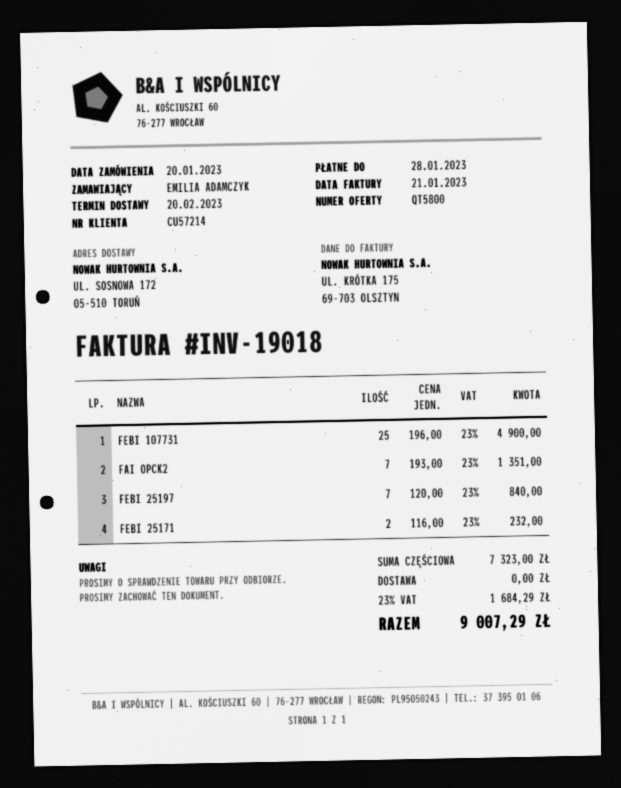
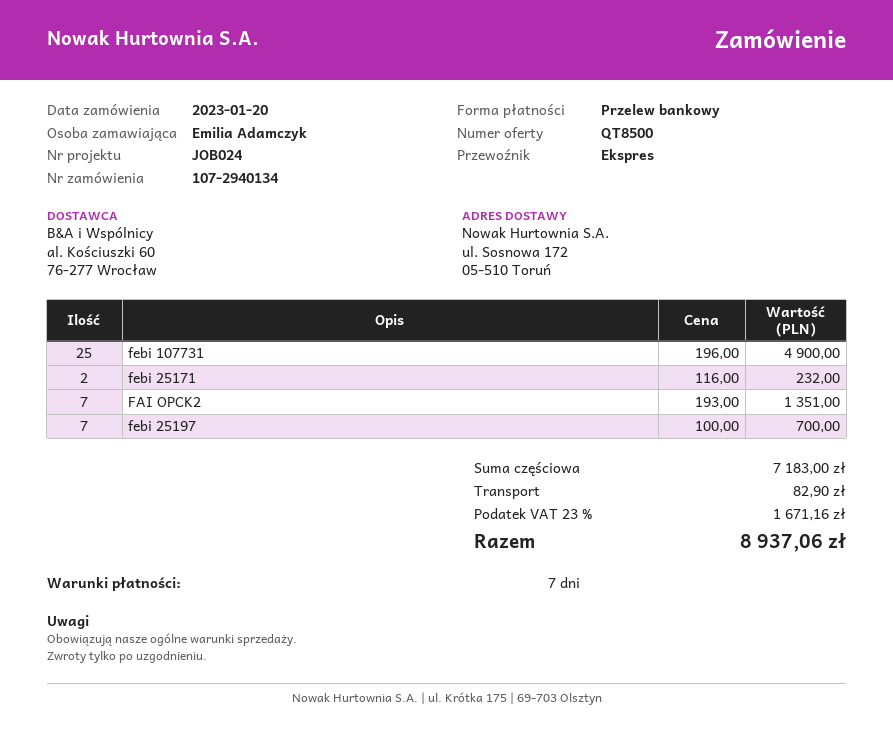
quote number: QT5800 -> QT8500
FEBI 25197: 7 x 120.00 = 840.00 -> 7 x 100.00 = 700.00
subtotal: 7323.00 -> 7183.00
shipping: 0.00 -> 82.90
tax: 23% = 1684.29 -> 23% = 1671.16
total: 9007.29 -> 8937.06

